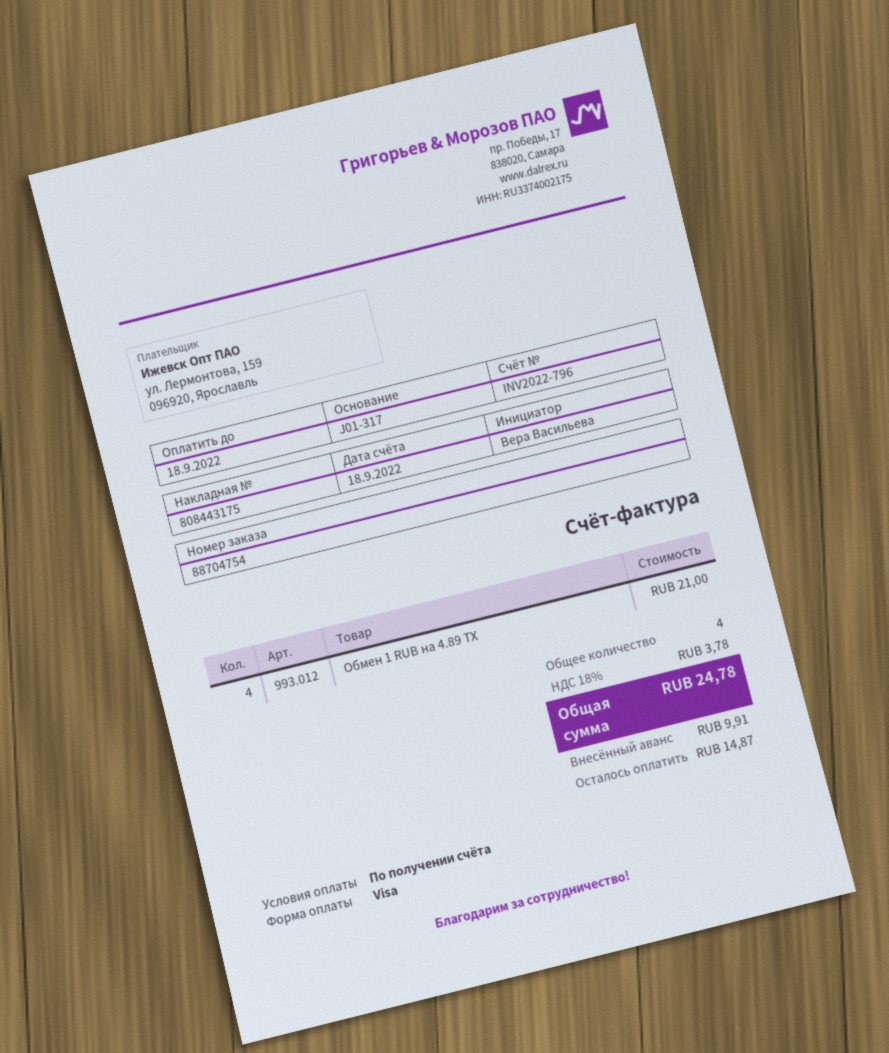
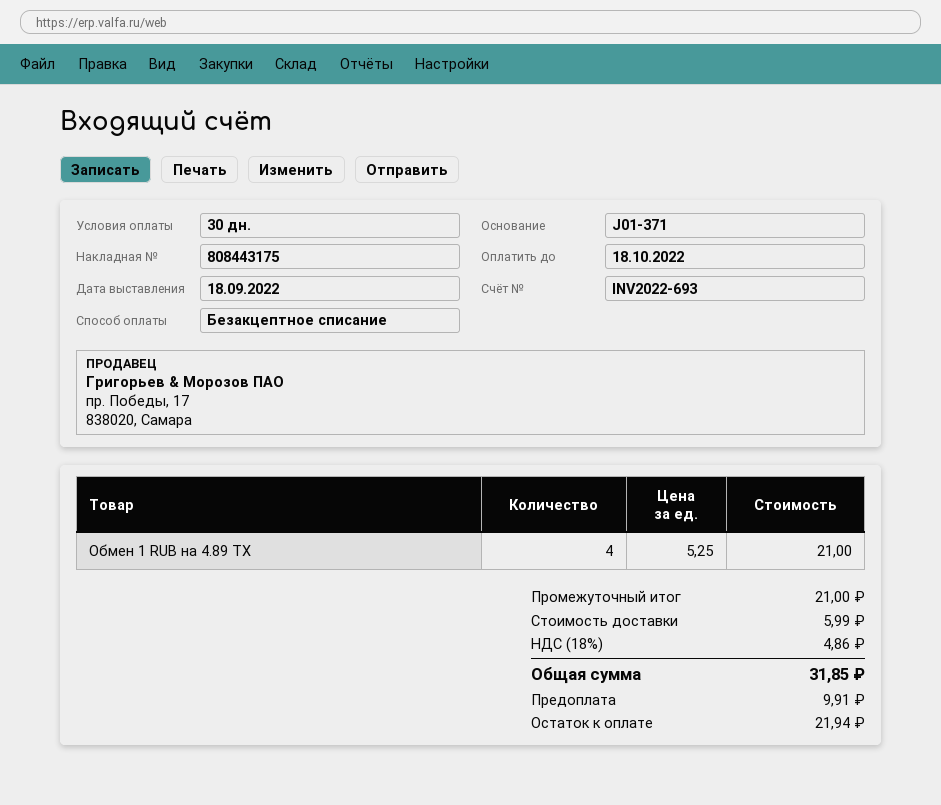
invoice number: INV2022-796 -> INV2022-693
payment terms: on receipt -> 30 days
due date: 2022-09-18 -> 2022-10-18
reference: J01-317 -> J01-371
payment method: Visa -> direct debit
shipping: none -> 5.99
tax: 18% = 3.78 -> 18% = 4.86
total: 24.78 -> 31.85
balance: 14.87 -> 21.94

